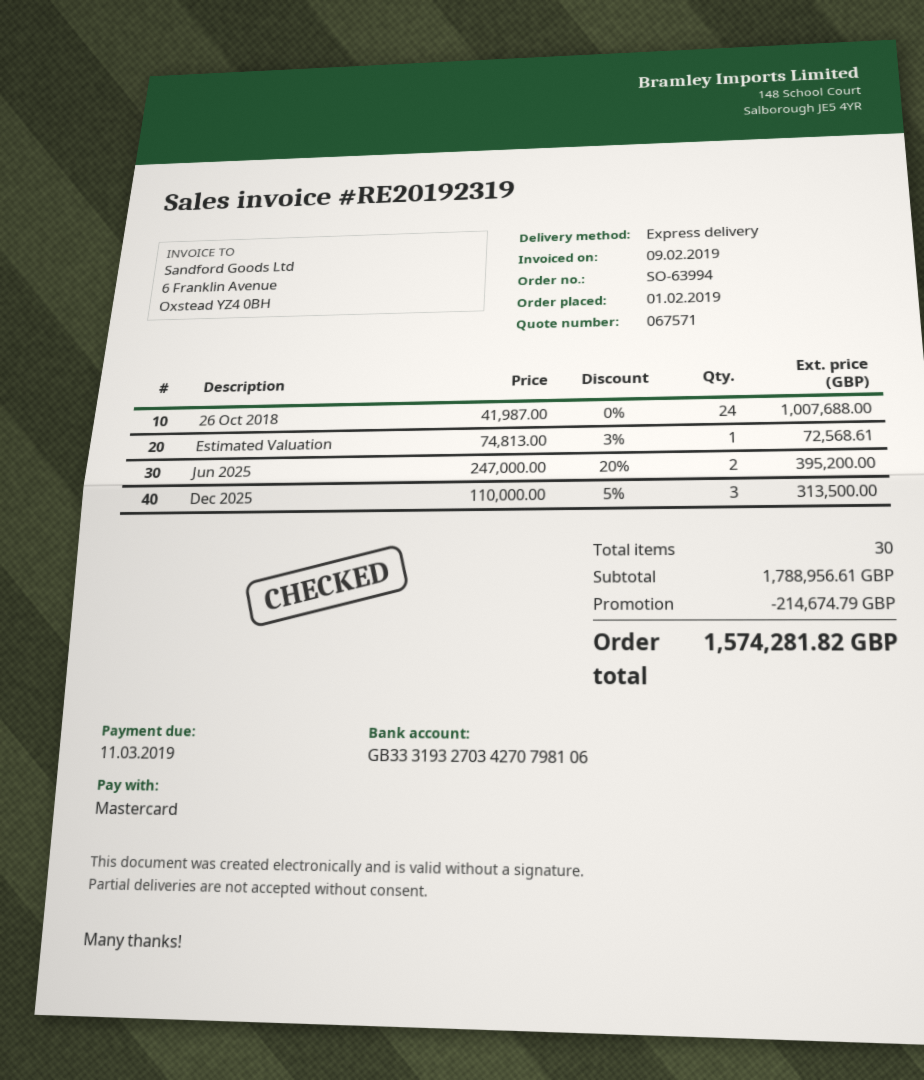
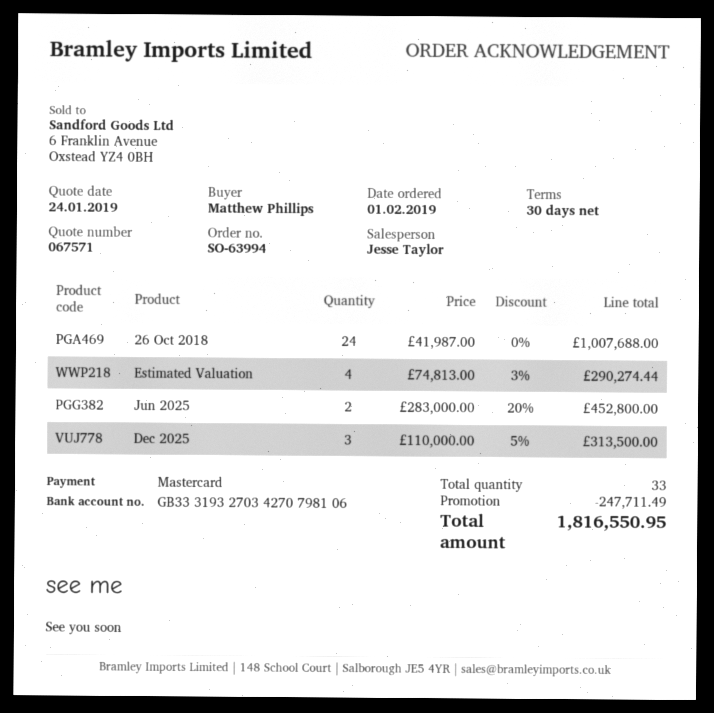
Estimated Valuation: 1 x 74813.00 - 3% = 72568.61 -> 4 x 74813.00 - 3% = 290274.44
Jun 2025: 2 x 247000.00 - 20% = 395200.00 -> 2 x 283000.00 - 20% = 452800.00
total quantity: 30 -> 33
discount: 214674.79 -> 247711.49
total: 1574281.82 -> 1816550.95

